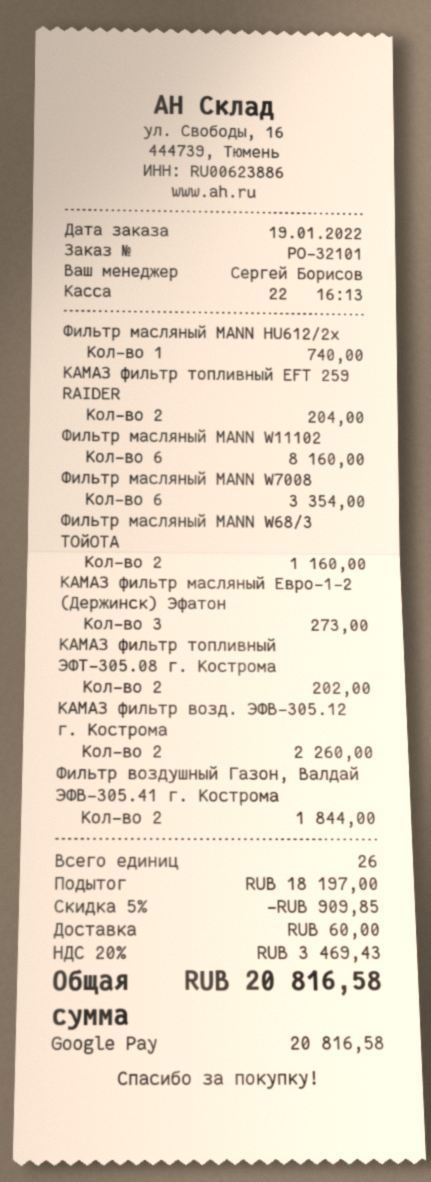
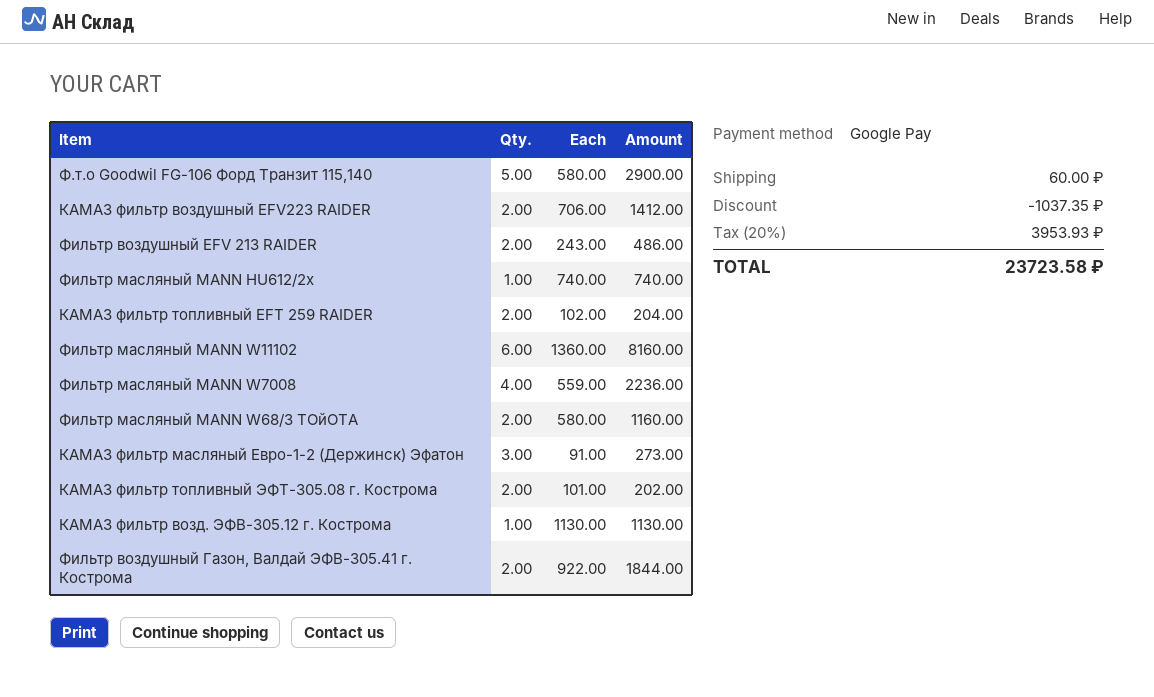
Фильтр масляный MANN W7008: 6 for 3354.00 -> 4 for 2236.00
КАМАЗ фильтр возд. ЭФВ-305.12 г. Кострома: 2 for 2260.00 -> 1 for 1130.00
Ф.т.о Goodwil FG-106 Форд Транзит 115,140: none -> 5 for 2900.00
КАМАЗ фильтр воздушный EFV223 RAIDER: none -> 2 for 1412.00
Фильтр воздушный EFV 213 RAIDER: none -> 2 for 486.00
discount: 909.85 -> 1037.35
tax: 20% = 3469.43 -> 20% = 3953.93
total: 20816.58 -> 23723.58

